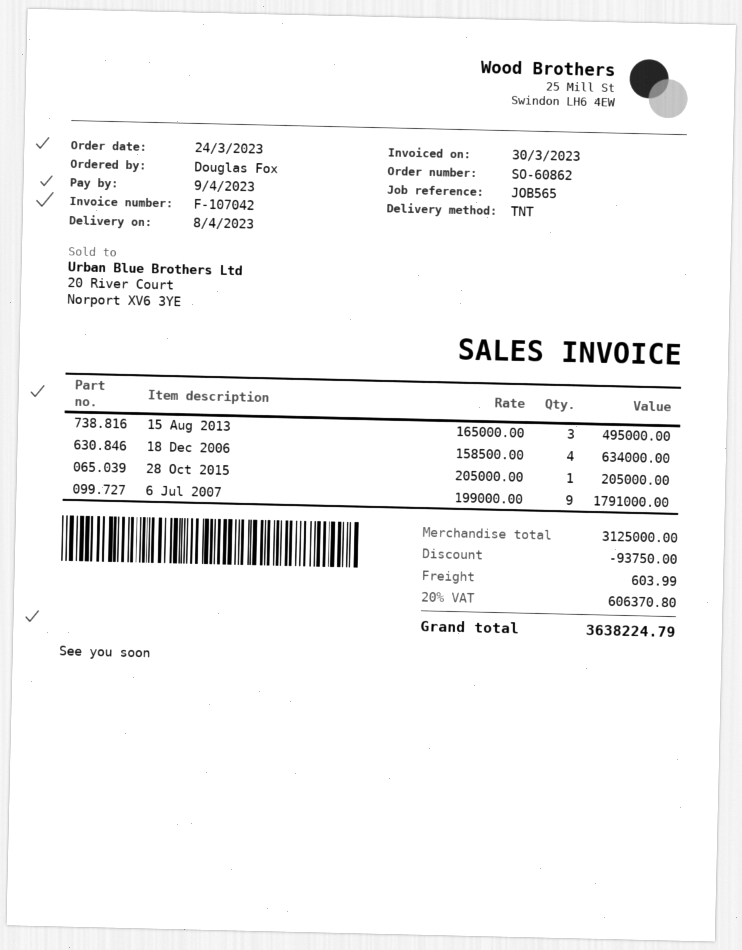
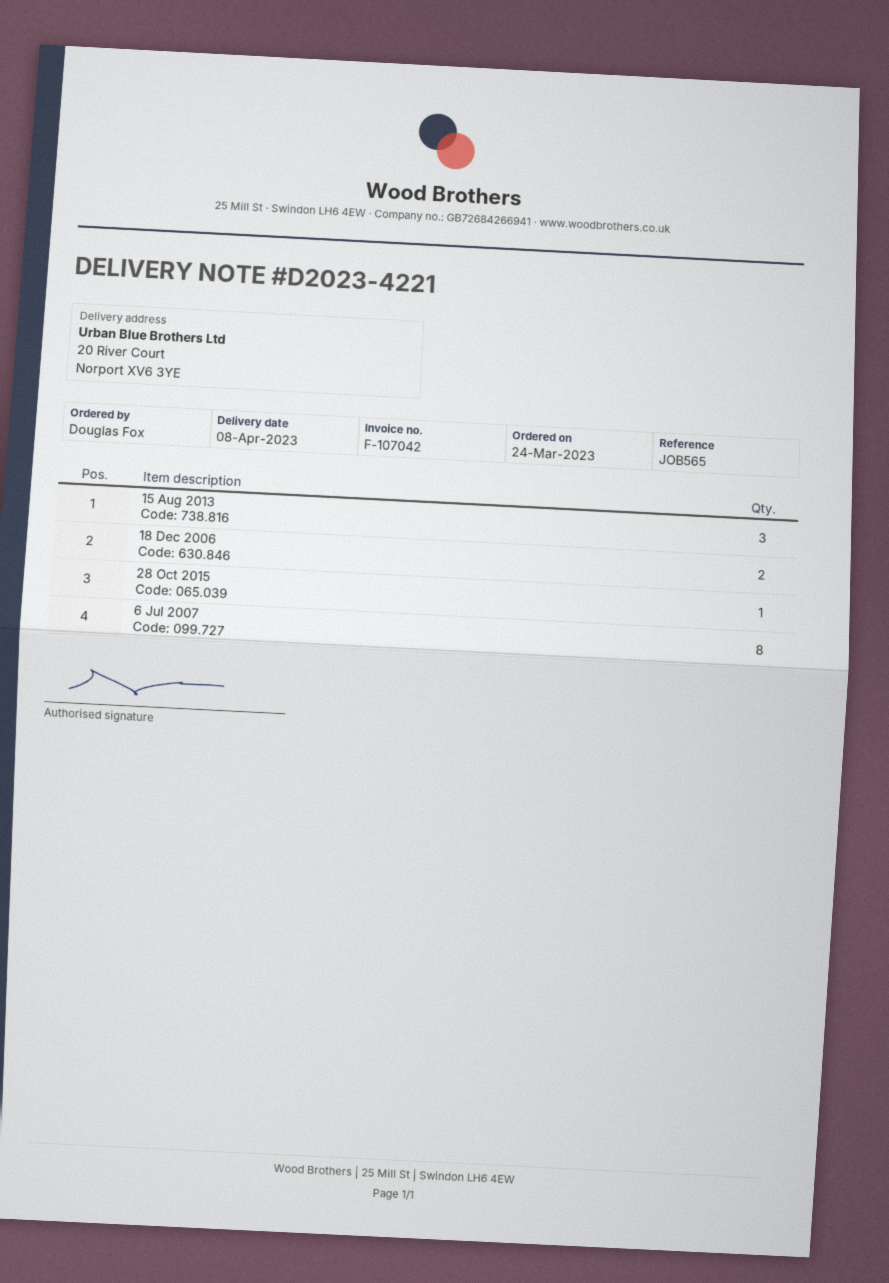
18 Dec 2006: 4 -> 2
6 Jul 2007: 9 -> 8

